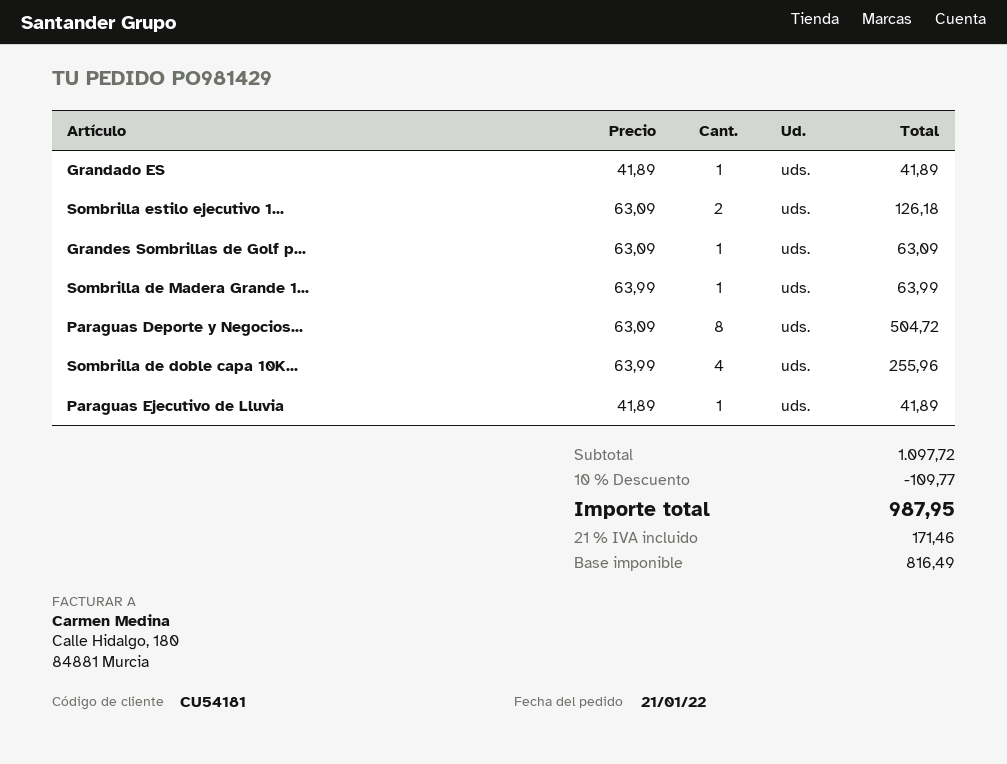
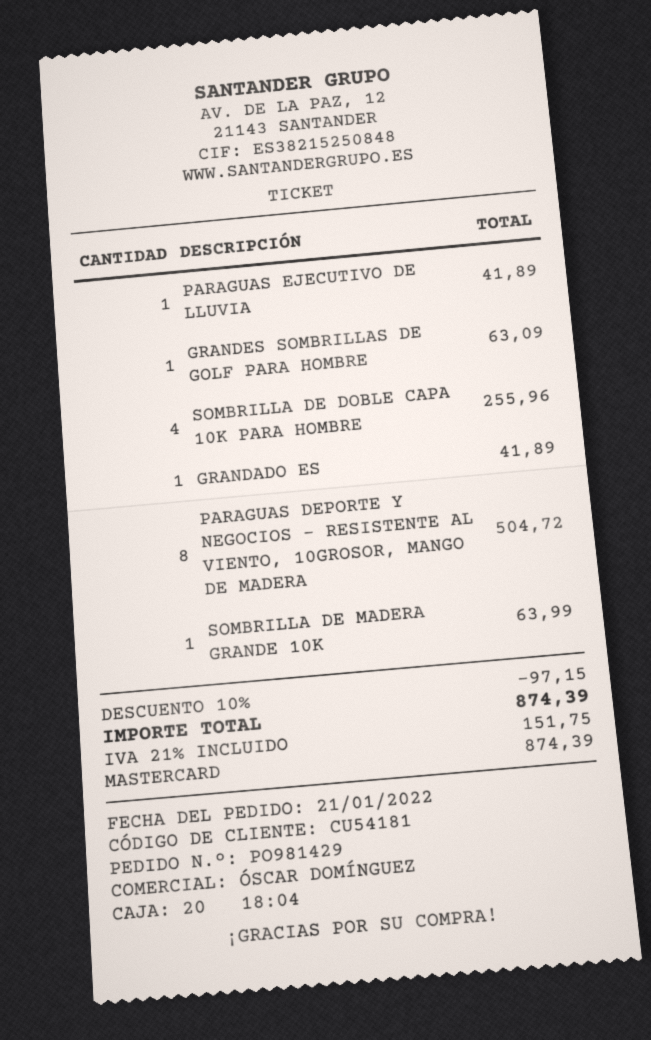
Sombrilla estilo ejecutivo 1...: 2 for 126.18 -> none
discount: 10% = 109.77 -> 10% = 97.15
tax: 21% = 171.46 -> 21% = 151.75
total: 987.95 -> 874.39

